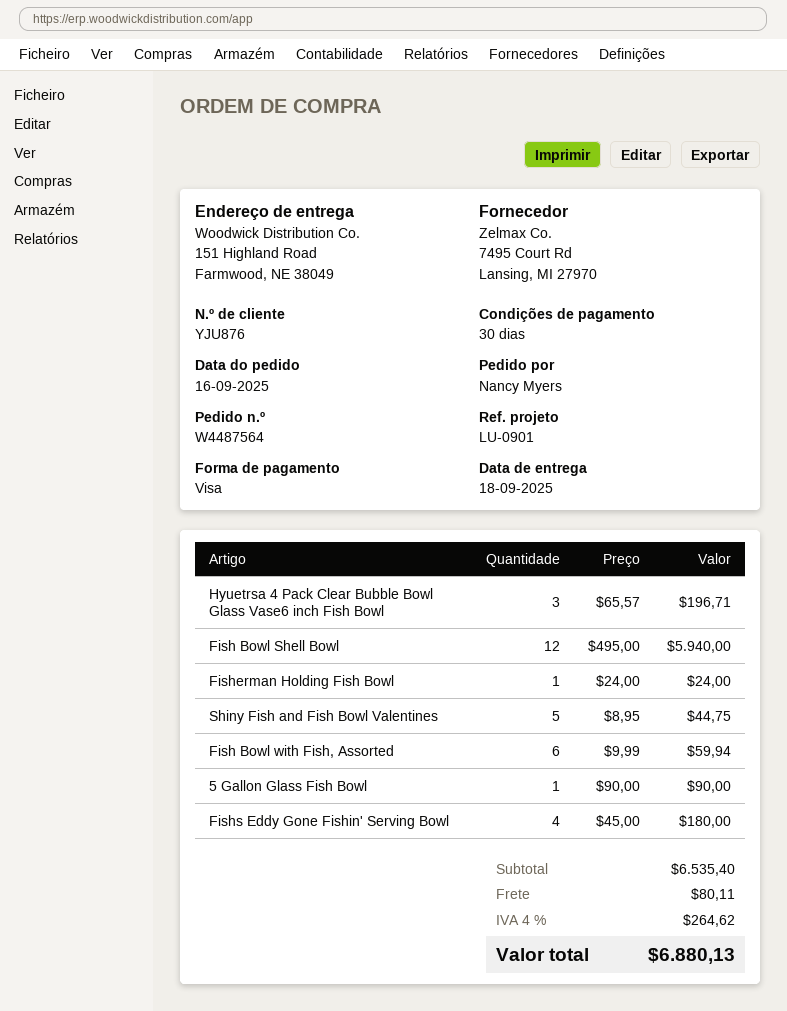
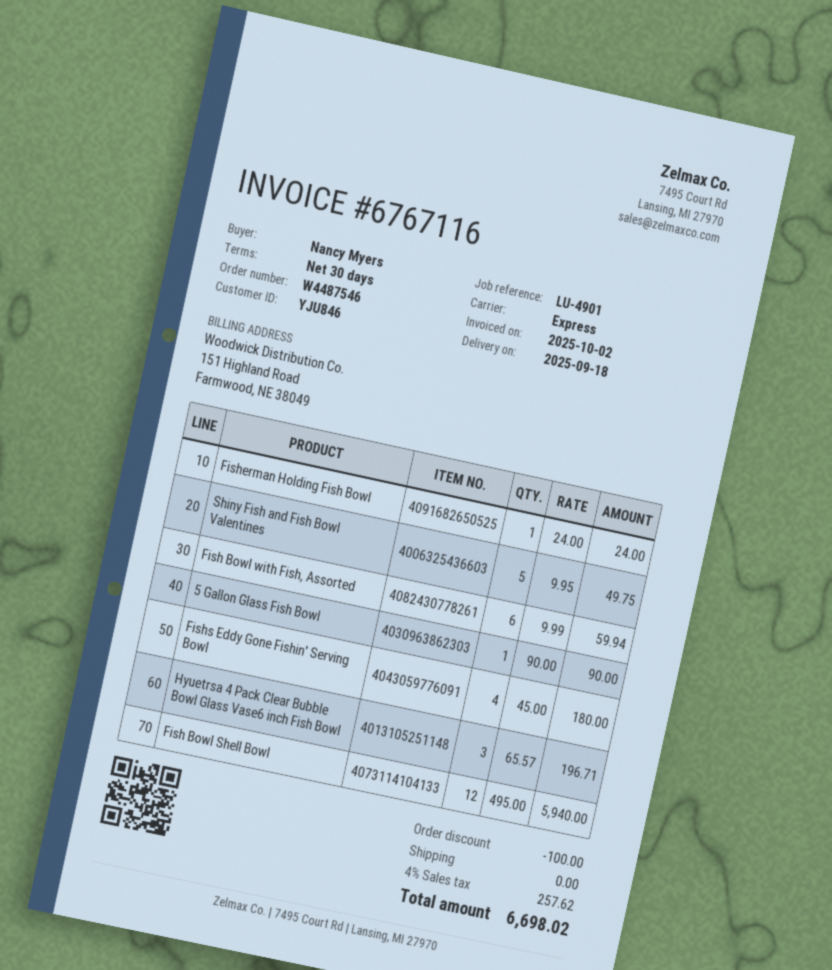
order number: W4487564 -> W4487546
customer number: YJU876 -> YJU846
reference: LU-0901 -> LU-4901
Shiny Fish and Fish Bowl Valentines: 5 x 8.95 = 44.75 -> 5 x 9.95 = 49.75
discount: none -> 100.00
shipping: 80.11 -> 0.00
tax: 4% = 264.62 -> 4% = 257.62
total: 6880.13 -> 6698.02

